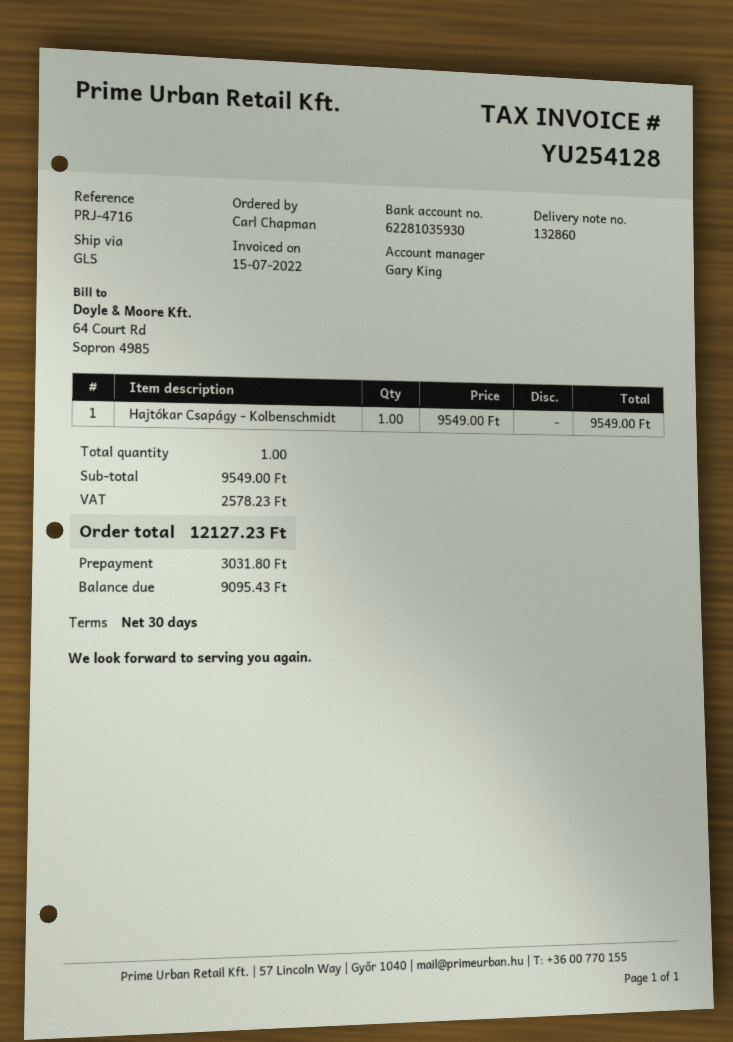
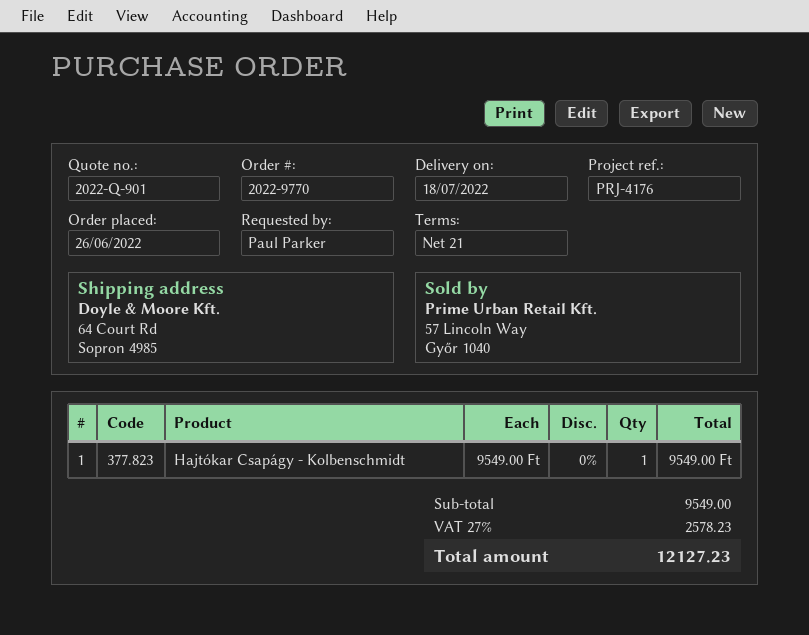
payment terms: 30 days -> 21 days
reference: PRJ-4716 -> PRJ-4176
ordered by: Carl Chapman -> Paul Parker

